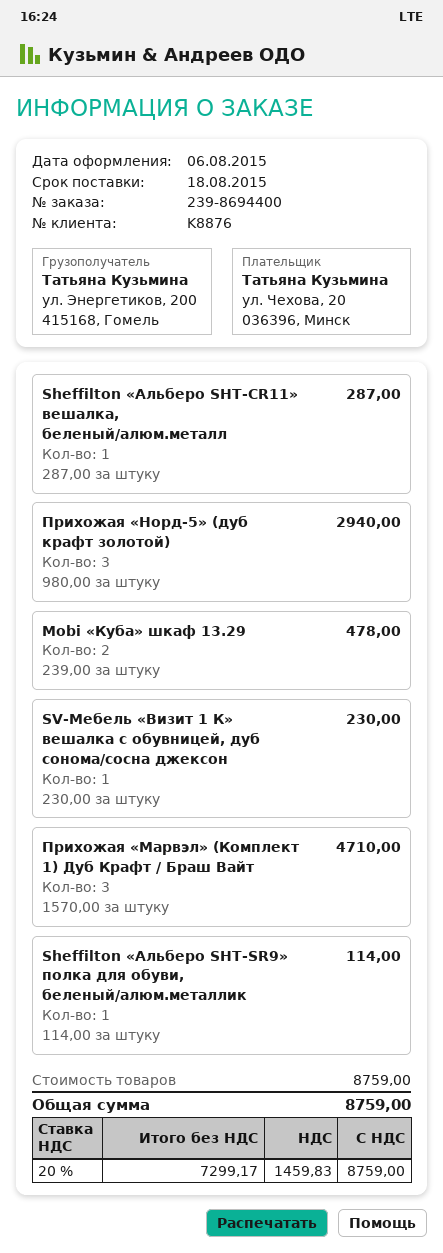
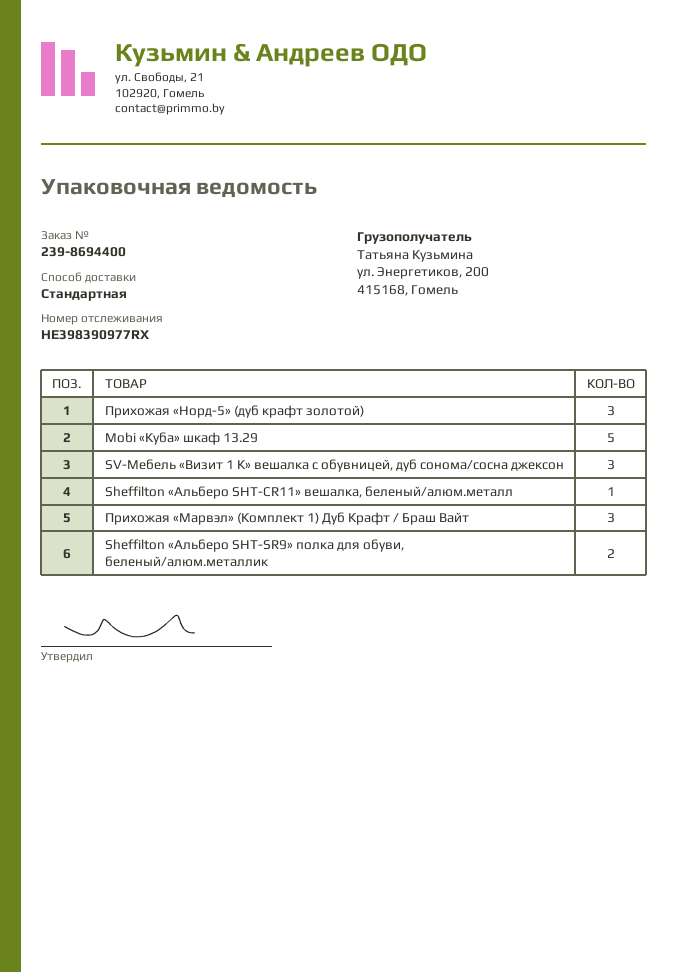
Mobi «Куба» шкаф 13.29: 2 -> 5
SV-Мебель «Визит 1 К» вешалка с обувницей, дуб сонома/сосна джексон: 1 -> 3
Sheffilton «Альберо SHT-SR9» полка для обуви, беленый/алюм.металлик: 1 -> 2

